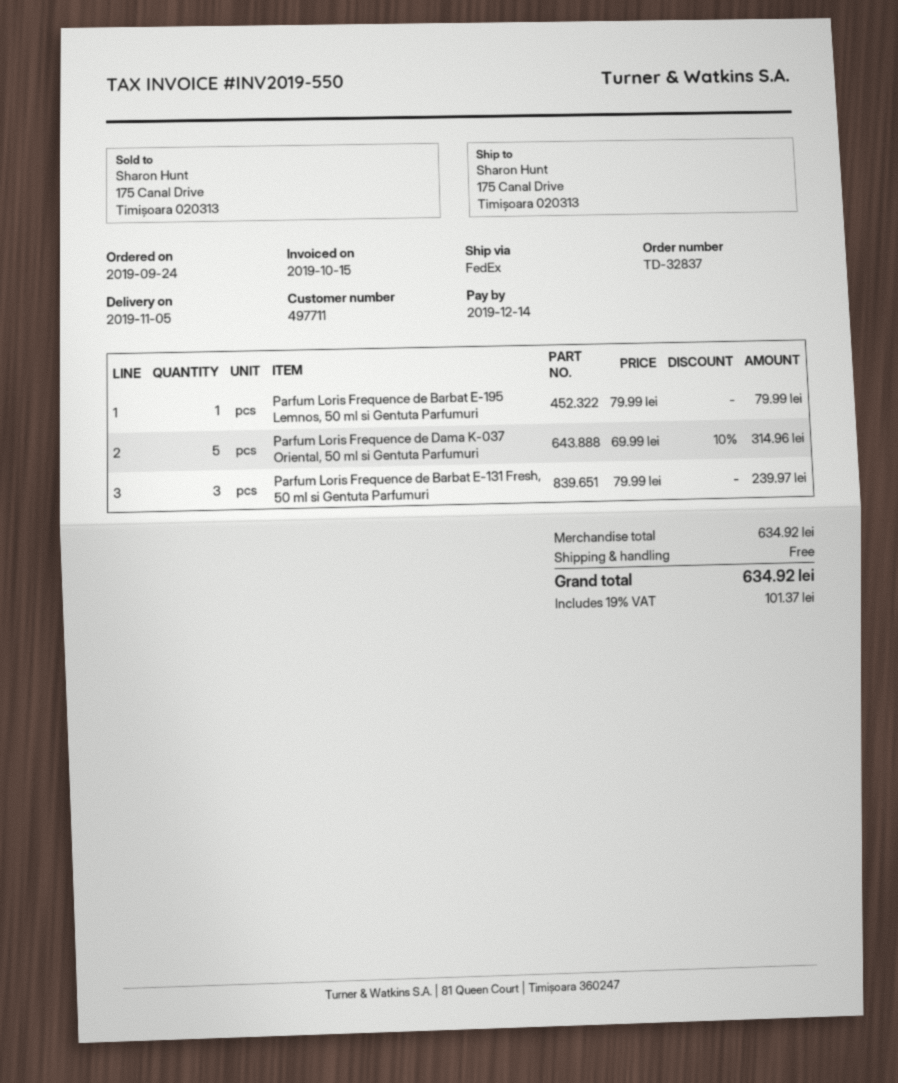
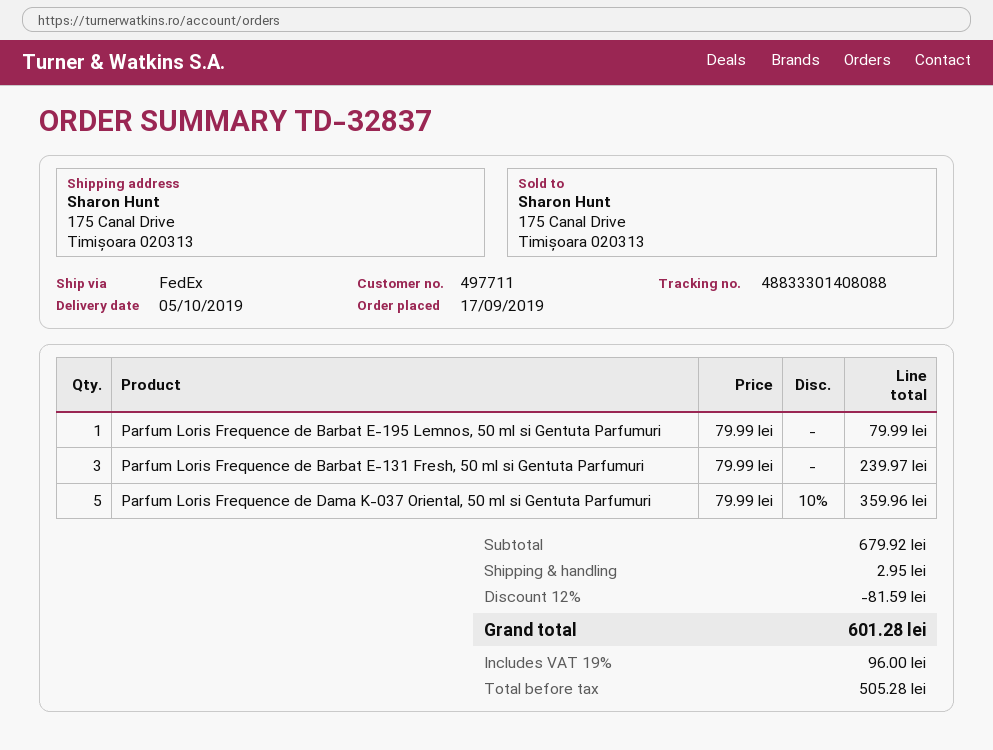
order date: 2019-09-24 -> 2019-09-17
delivery date: 2019-11-05 -> 2019-10-05
Parfum Loris Frequence de Dama K-037 Oriental, 50 ml si Gentuta Parfumuri: 5 x 69.99 - 10% = 314.96 -> 5 x 79.99 - 10% = 359.96
subtotal: 634.92 -> 679.92
discount: none -> 12% = 81.59
shipping: 0.00 -> 2.95
tax: 19% = 101.37 -> 19% = 96.00
total: 634.92 -> 601.28

